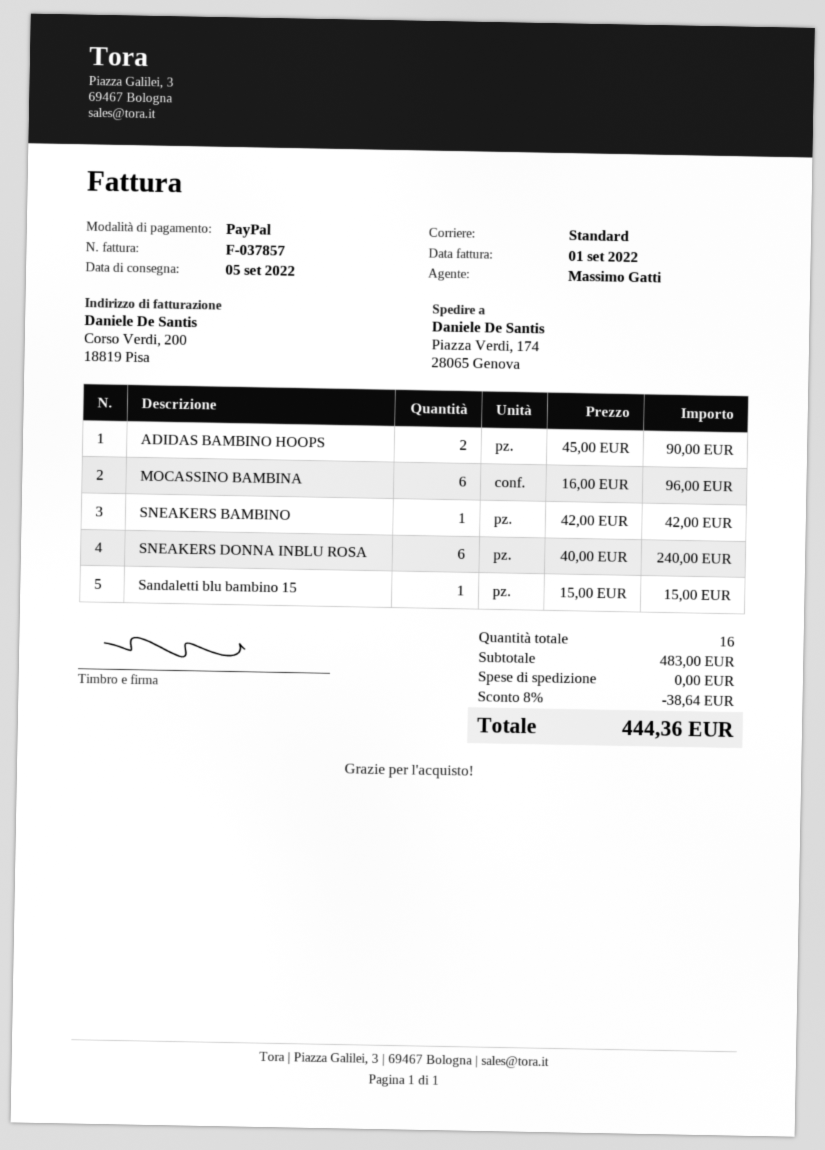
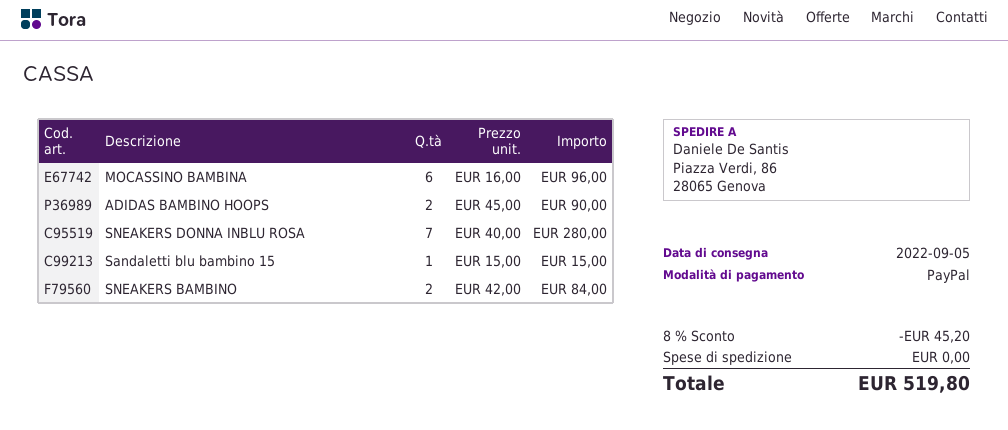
ship to: Piazza Verdi, 174, 28065 Genova -> Piazza Verdi, 86, 28065 Genova
SNEAKERS BAMBINO: 1 x 42.00 = 42.00 -> 2 x 42.00 = 84.00
SNEAKERS DONNA INBLU ROSA: 6 x 40.00 = 240.00 -> 7 x 40.00 = 280.00
discount: 8% = 38.64 -> 8% = 45.20
total: 444.36 -> 519.80

